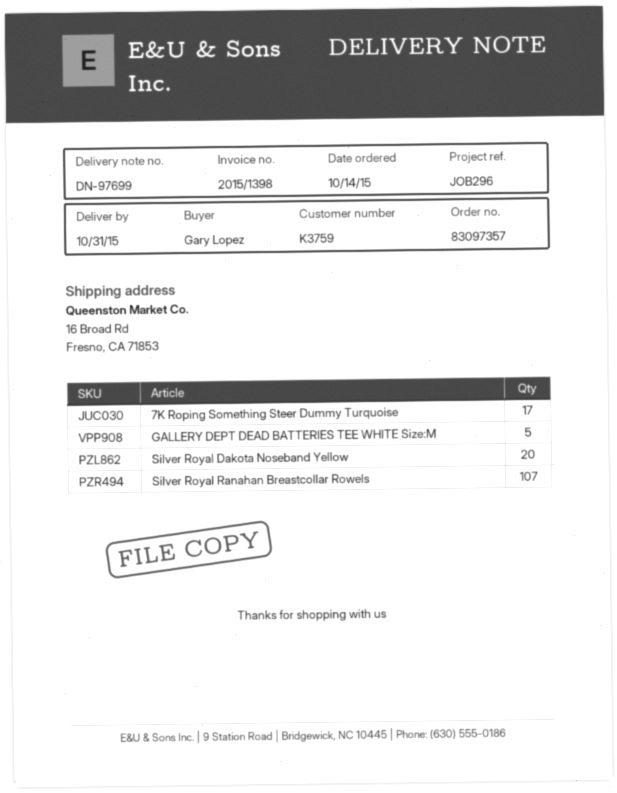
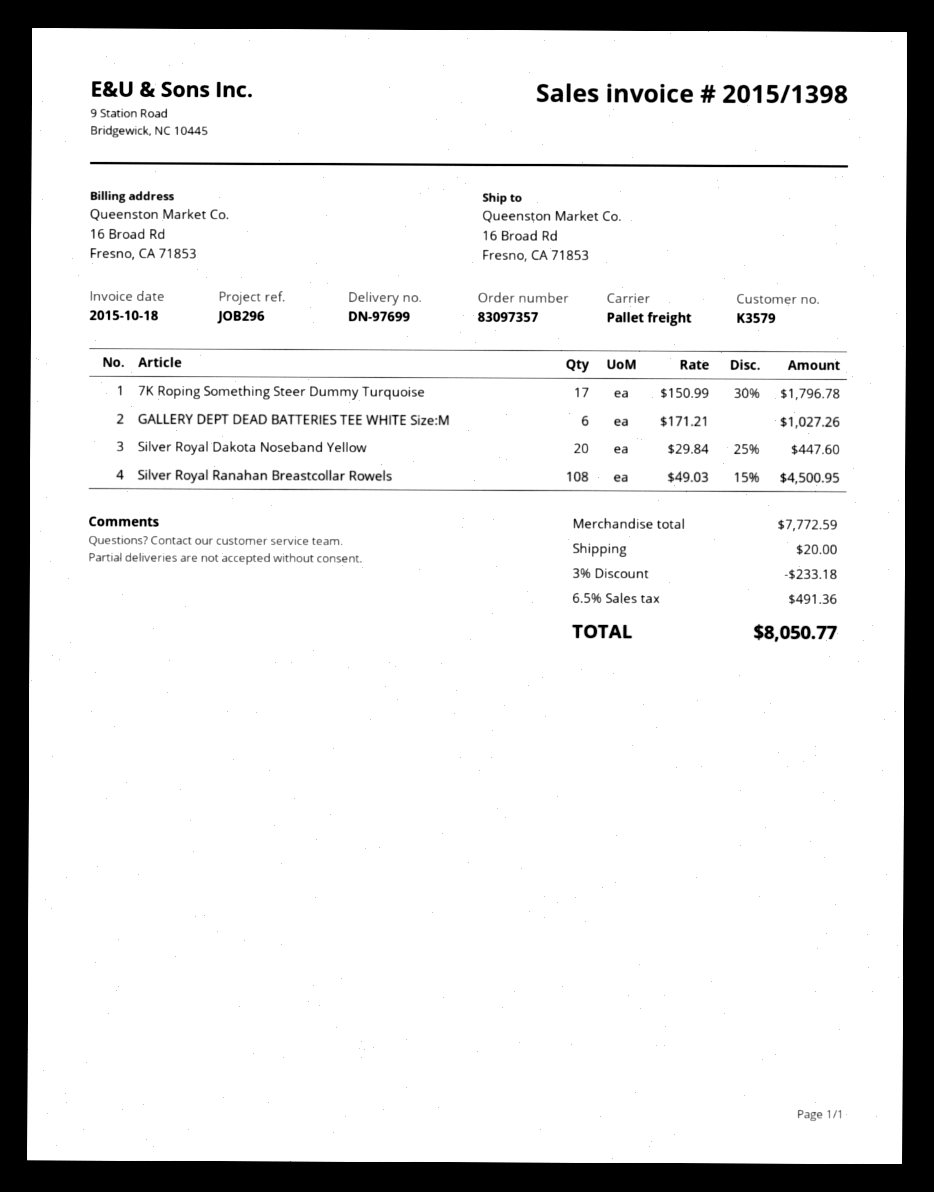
customer number: K3759 -> K3579
GALLERY DEPT DEAD BATTERIES TEE WHITE Size:M: 5 -> 6
Silver Royal Ranahan Breastcollar Rowels: 107 -> 108

